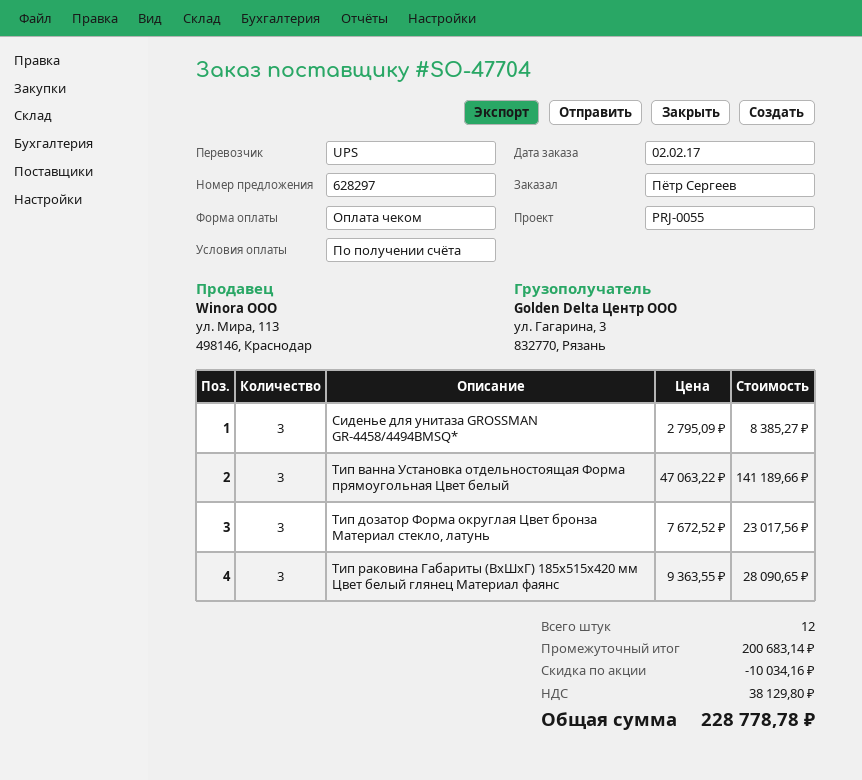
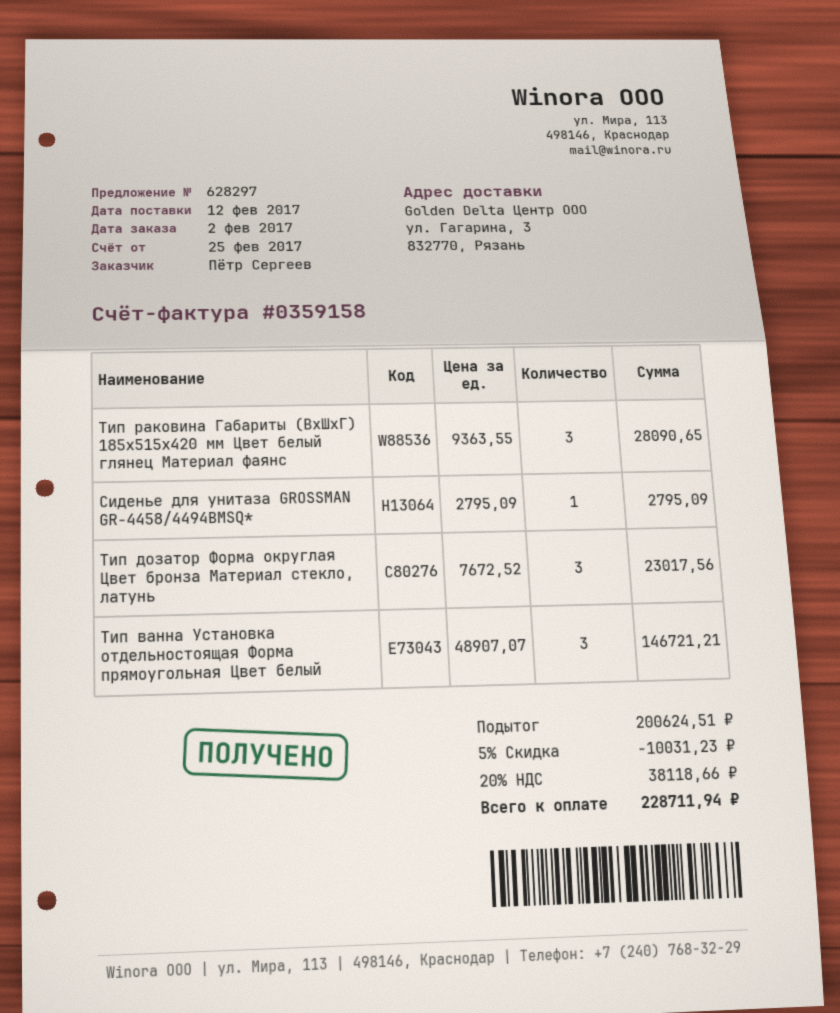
Сиденье для унитаза GROSSMAN GR-4458/4494BMSQ*: 3 x 2795.09 = 8385.27 -> 1 x 2795.09 = 2795.09
Тип ванна Установка отдельностоящая Форма прямоугольная Цвет белый: 3 x 47063.22 = 141189.66 -> 3 x 48907.07 = 146721.21
subtotal: 200683.14 -> 200624.51
discount: 10034.16 -> 10031.23
tax: 38129.80 -> 38118.66
total: 228778.78 -> 228711.94

